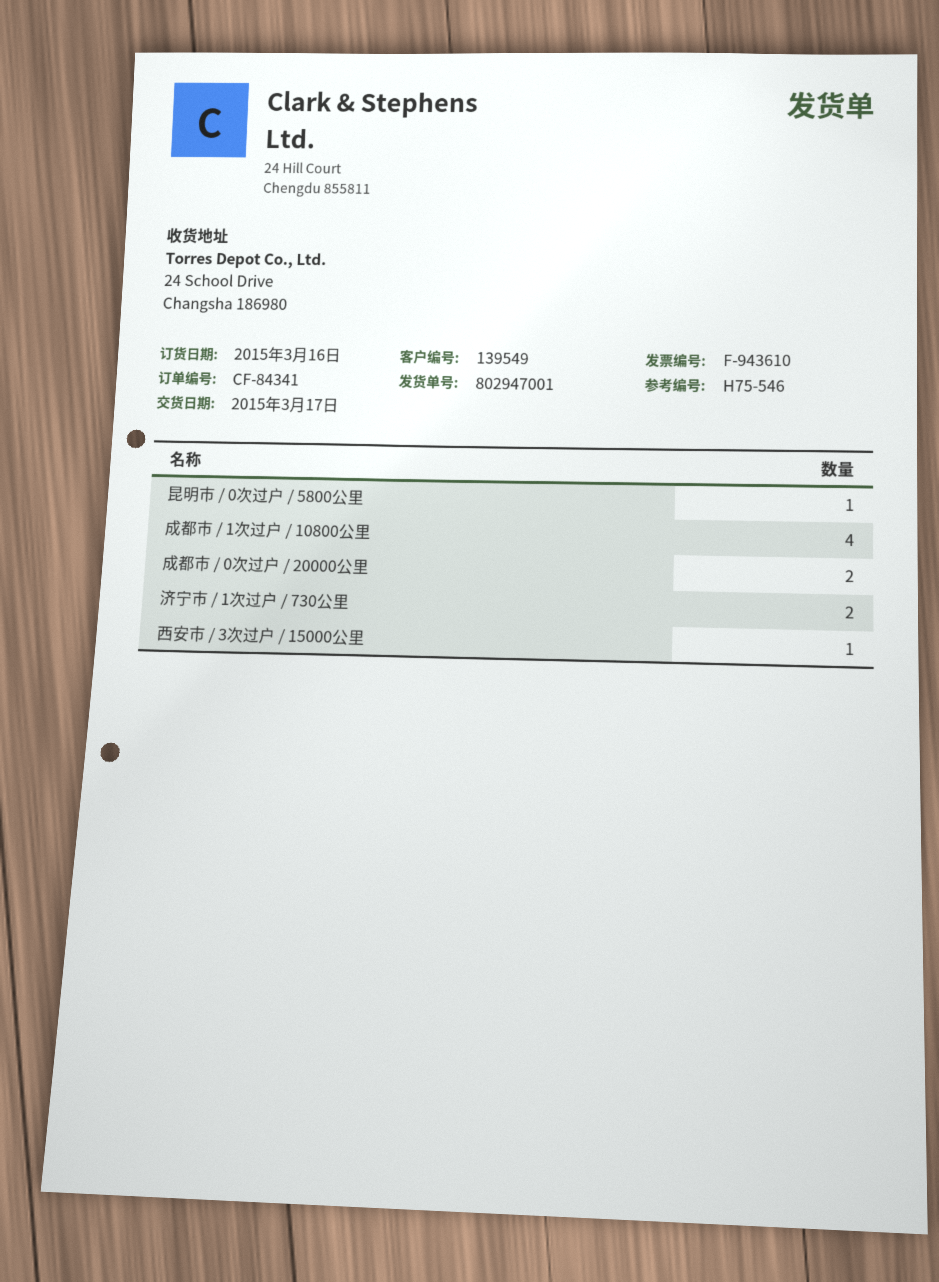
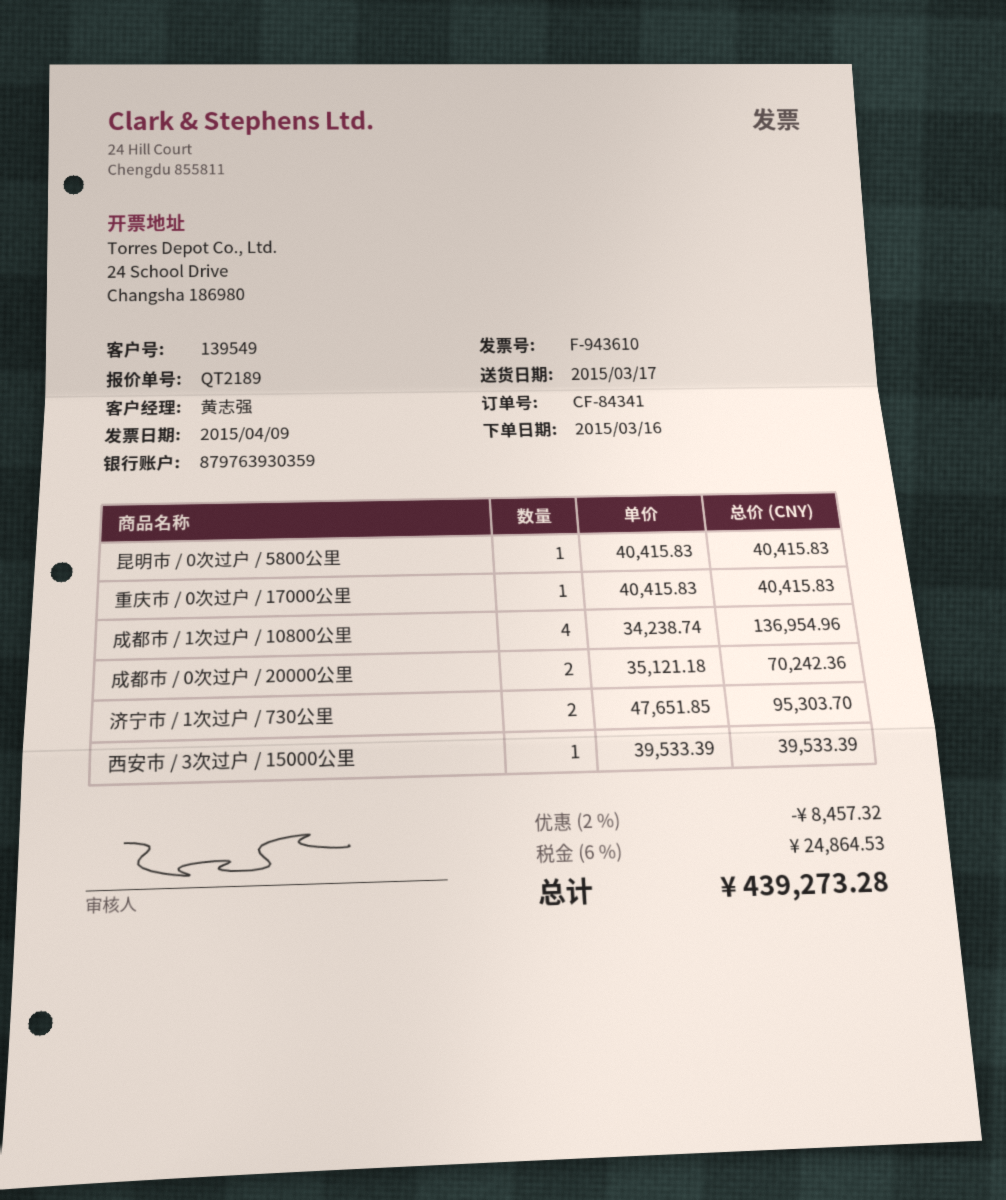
重庆市 / 0次过户 / 17000公里: none -> 1

